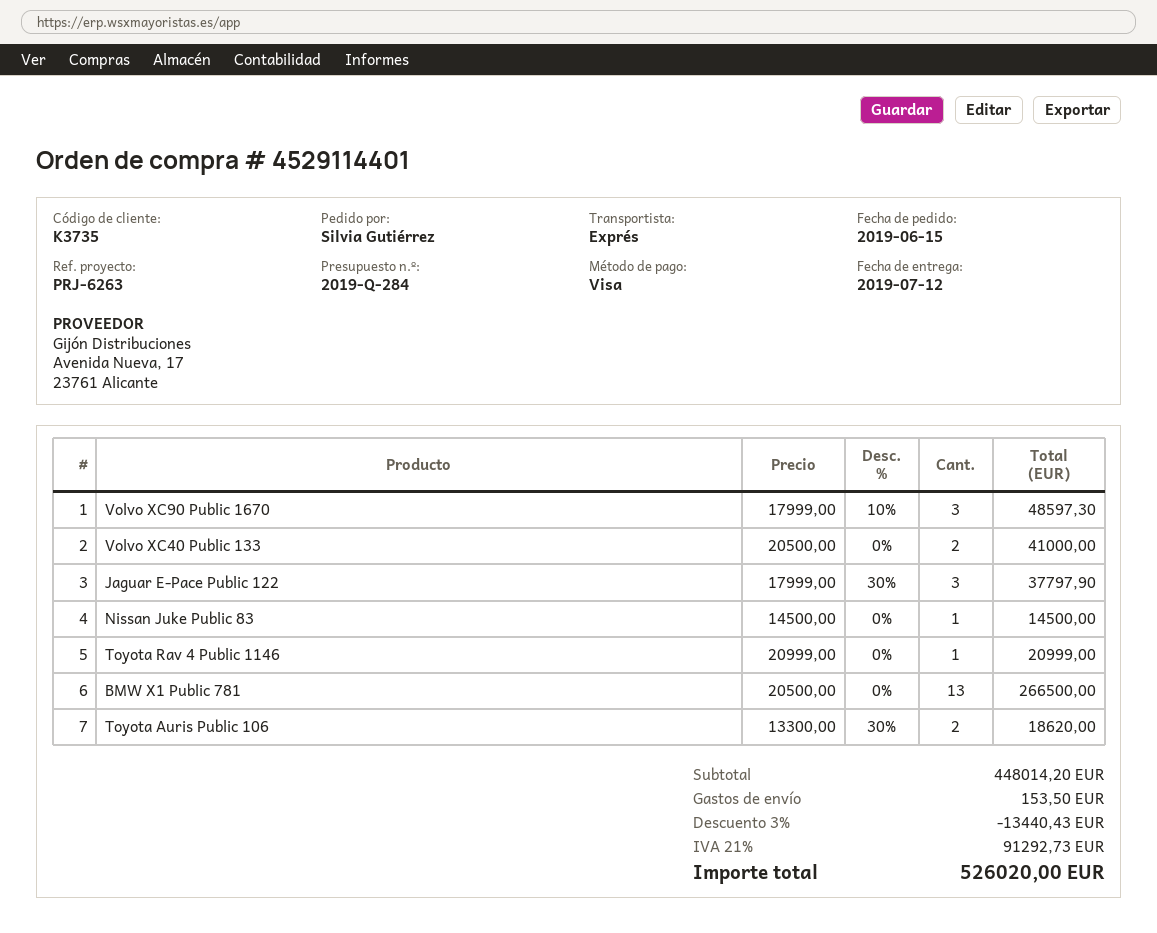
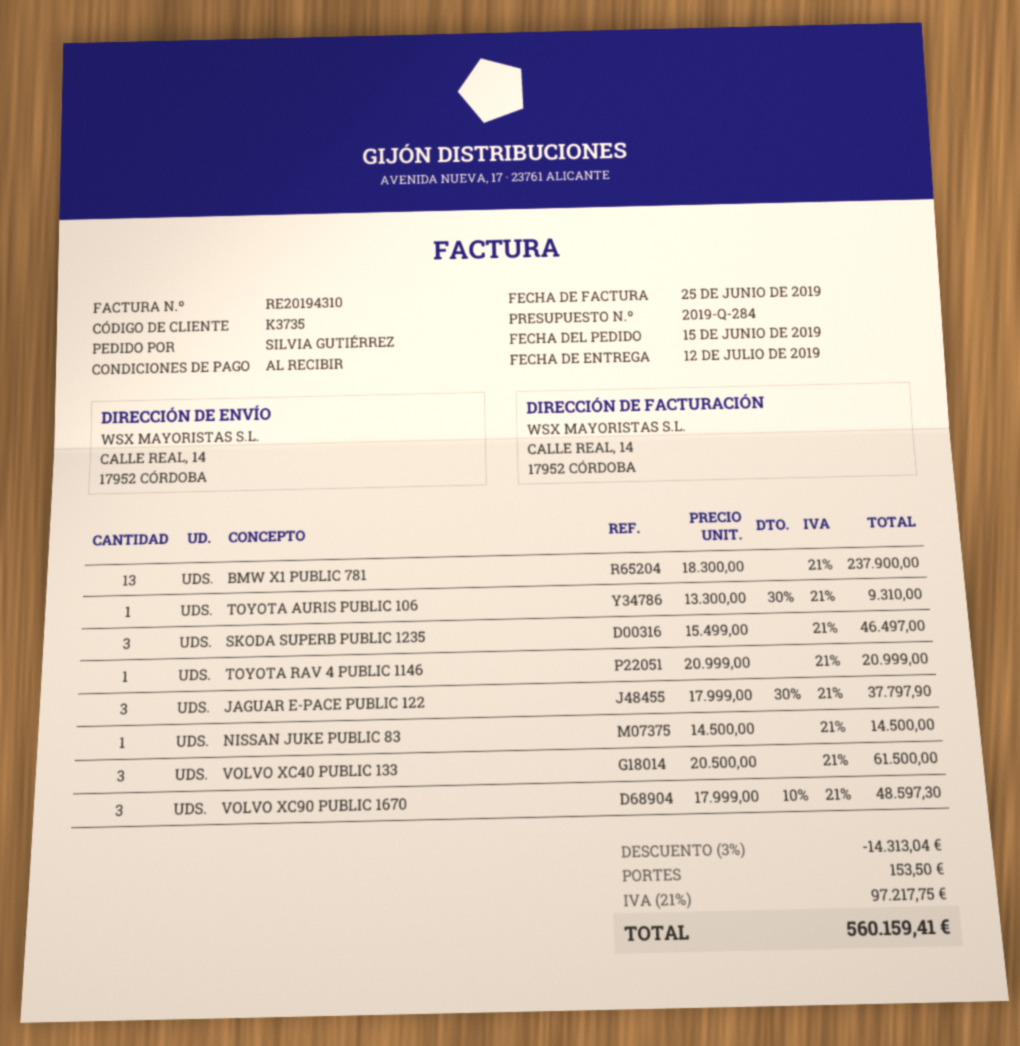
Volvo XC40 Public 133: 2 x 20500.00 = 41000.00 -> 3 x 20500.00 = 61500.00
BMW X1 Public 781: 13 x 20500.00 = 266500.00 -> 13 x 18300.00 = 237900.00
Toyota Auris Public 106: 2 x 13300.00 - 30% = 18620.00 -> 1 x 13300.00 - 30% = 9310.00
SKODA SUPERB PUBLIC 1235: none -> 3 x 15499.00 = 46497.00
discount: 3% = 13440.43 -> 3% = 14313.04
tax: 21% = 91292.73 -> 21% = 97217.75
total: 526020.00 -> 560159.41

